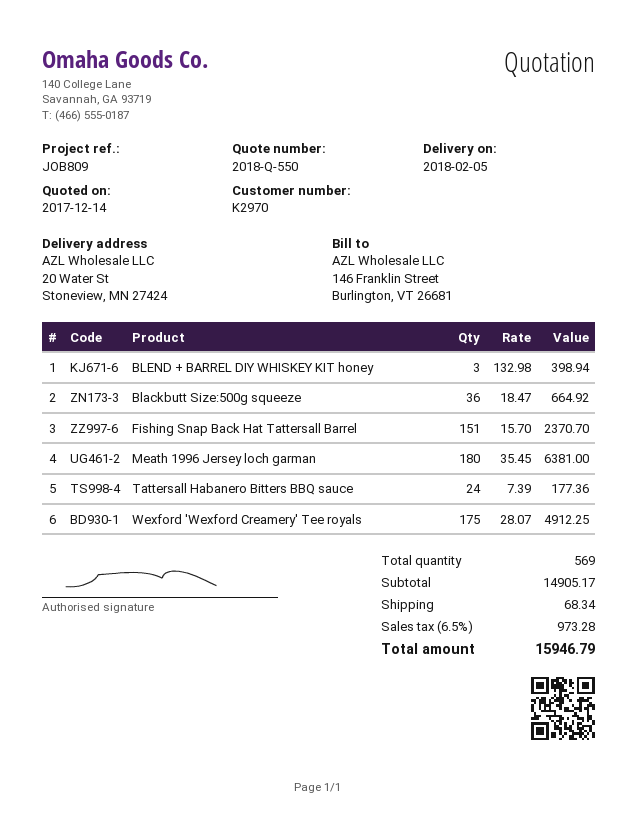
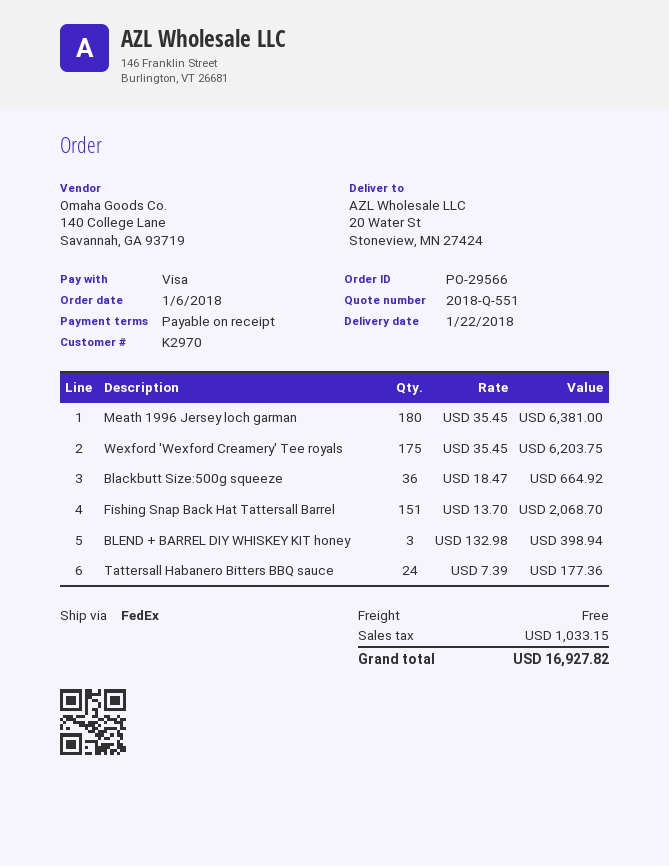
quote number: 2018-Q-550 -> 2018-Q-551
delivery date: 2018-02-05 -> 2018-01-22
Fishing Snap Back Hat Tattersall Barrel: 151 x 15.70 = 2370.70 -> 151 x 13.70 = 2068.70
Wexford 'Wexford Creamery' Tee royals: 175 x 28.07 = 4912.25 -> 175 x 35.45 = 6203.75
shipping: 68.34 -> 0.00
tax: 973.28 -> 1033.15
total: 15946.79 -> 16927.82

